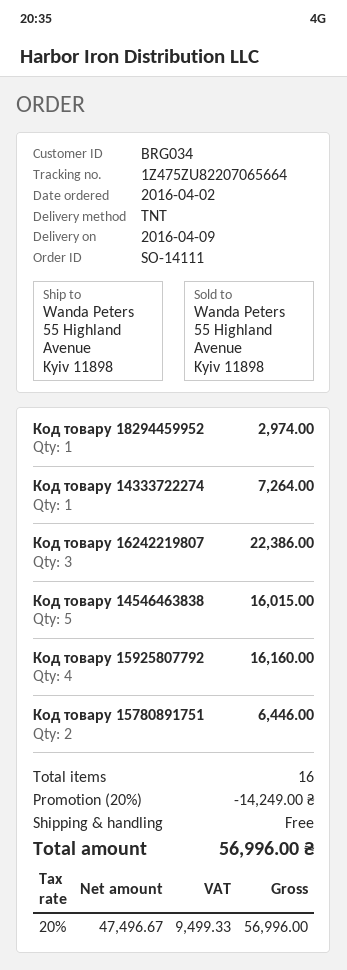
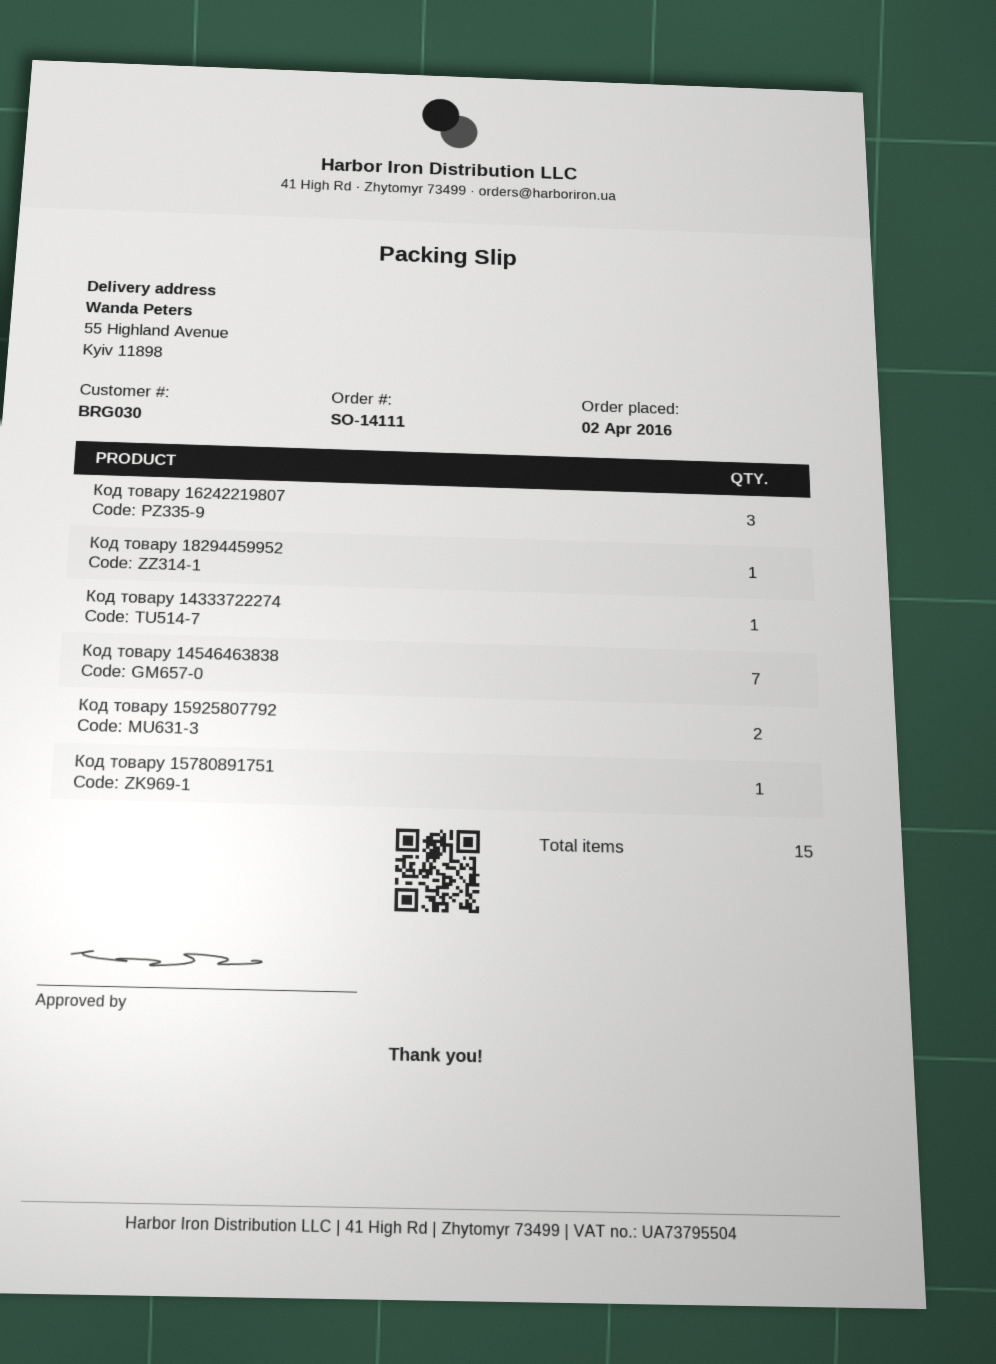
customer number: BRG034 -> BRG030
Код товару 14546463838: 5 -> 7
Код товару 15925807792: 4 -> 2
Код товару 15780891751: 2 -> 1
total quantity: 16 -> 15

